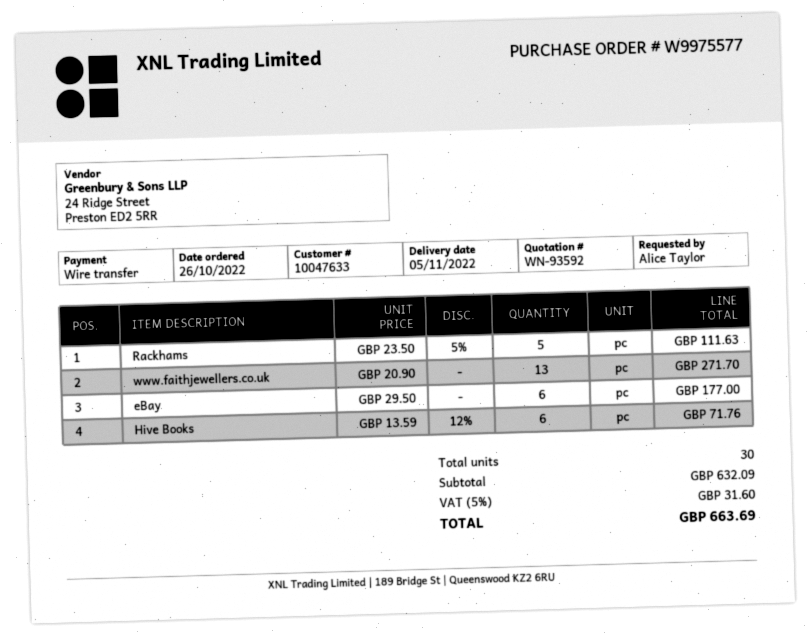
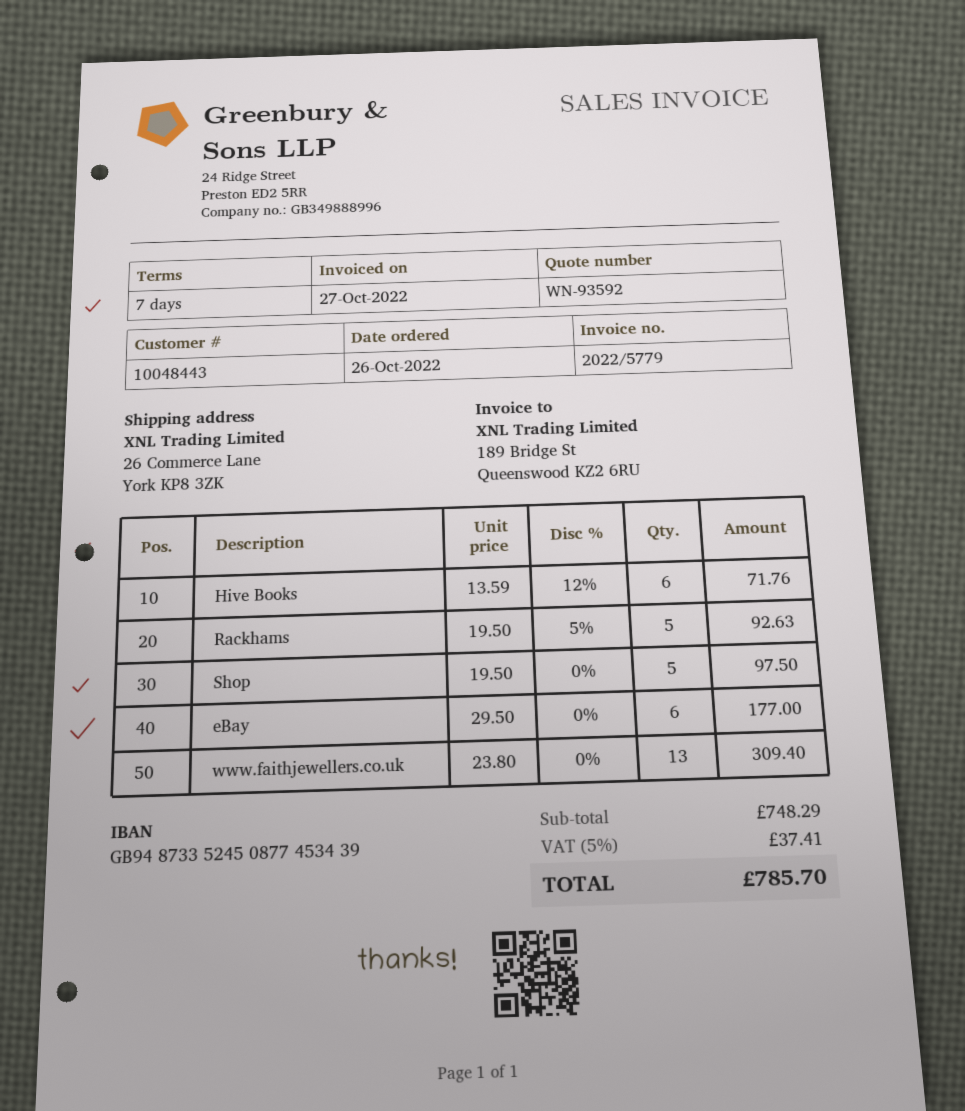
customer number: 10047633 -> 10048443
Rackhams: 5 x 23.50 - 5% = 111.63 -> 5 x 19.50 - 5% = 92.63
www.faithjewellers.co.uk: 13 x 20.90 = 271.70 -> 13 x 23.80 = 309.40
Shop: none -> 5 x 19.50 = 97.50
subtotal: 632.09 -> 748.29
tax: 5% = 31.60 -> 5% = 37.41
total: 663.69 -> 785.70

